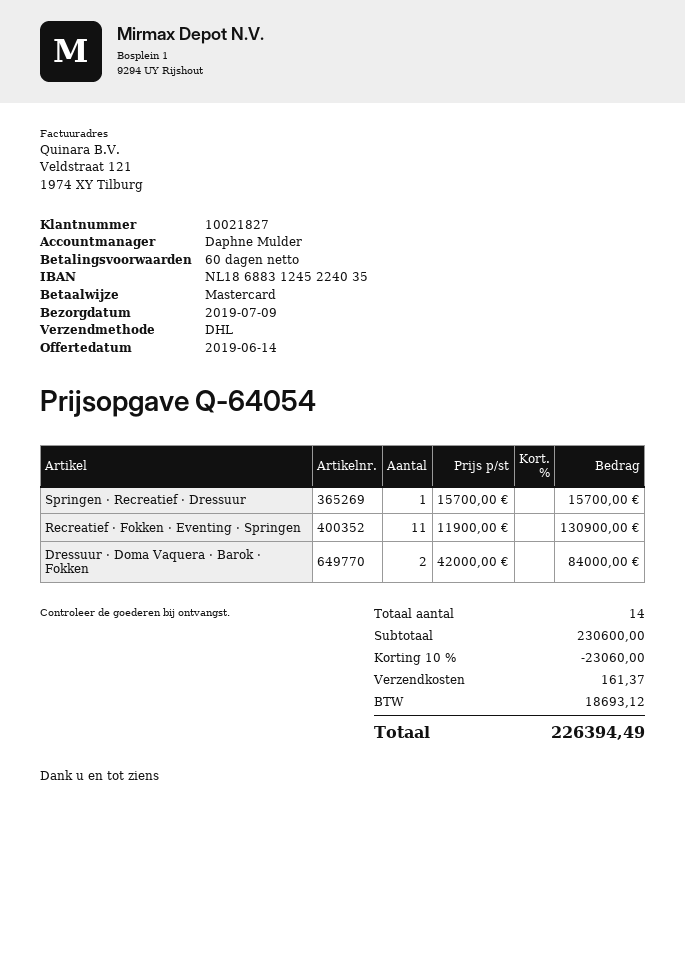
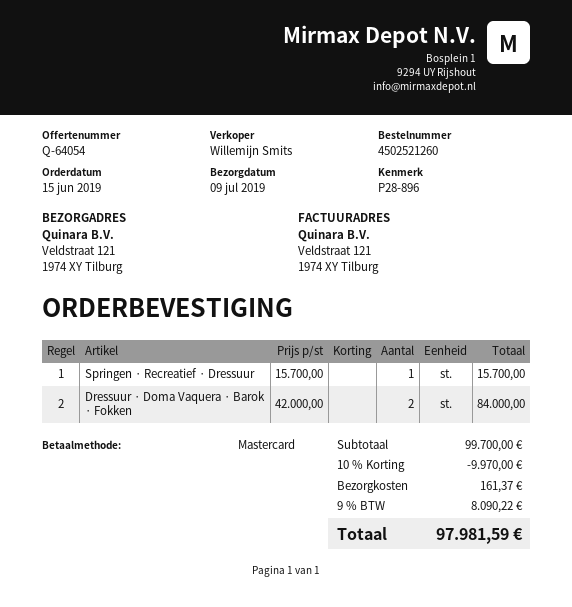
sales rep: Daphne Mulder -> Willemijn Smits
Recreatief · Fokken · Eventing · Springen: 11 x 11900.00 = 130900.00 -> none
subtotal: 230600.00 -> 99700.00
discount: 10% = 23060.00 -> 10% = 9970.00
tax: 18693.12 -> 8090.22
total: 226394.49 -> 97981.59

